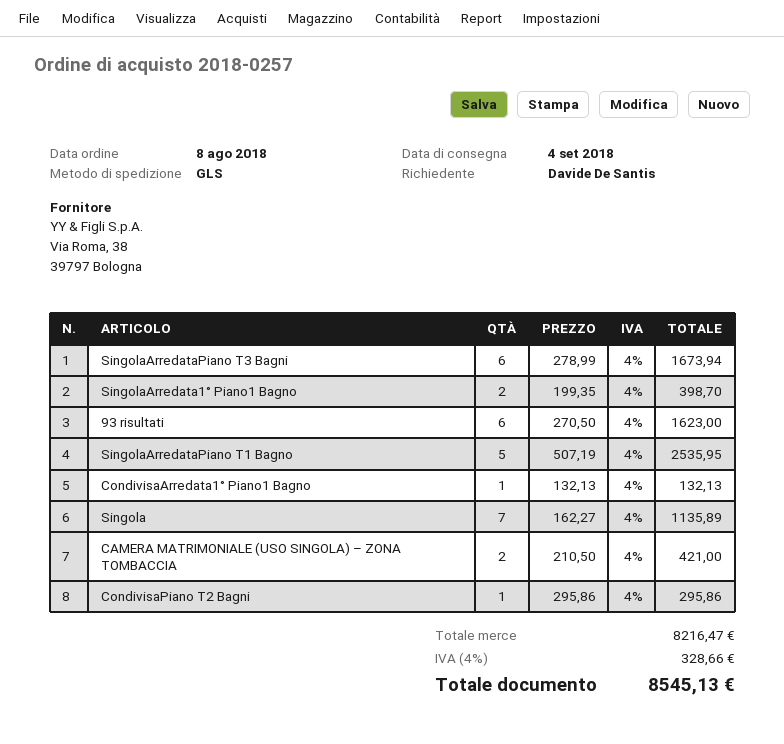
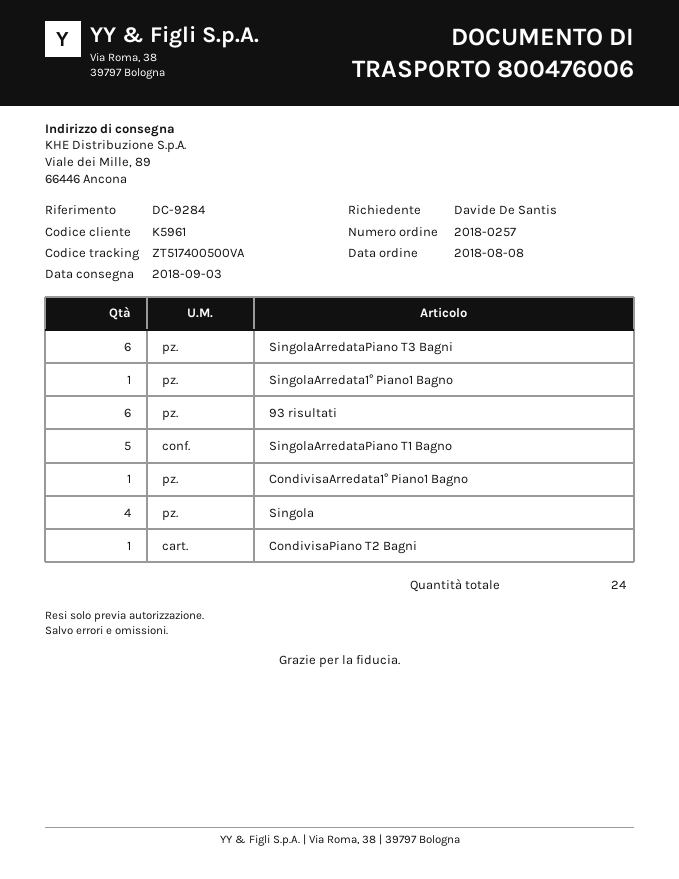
delivery date: 2018-09-04 -> 2018-09-03
SingolaArredata1° Piano1 Bagno: 2 -> 1
Singola: 7 -> 4
CAMERA MATRIMONIALE (USO SINGOLA) – ZONA TOMBACCIA: 2 -> none

